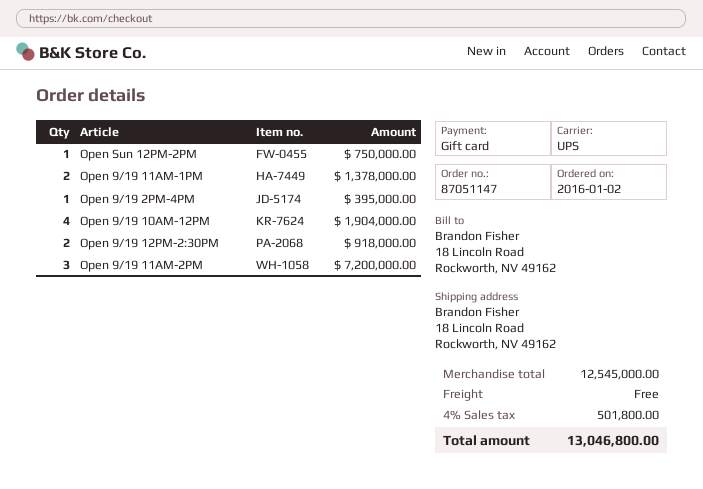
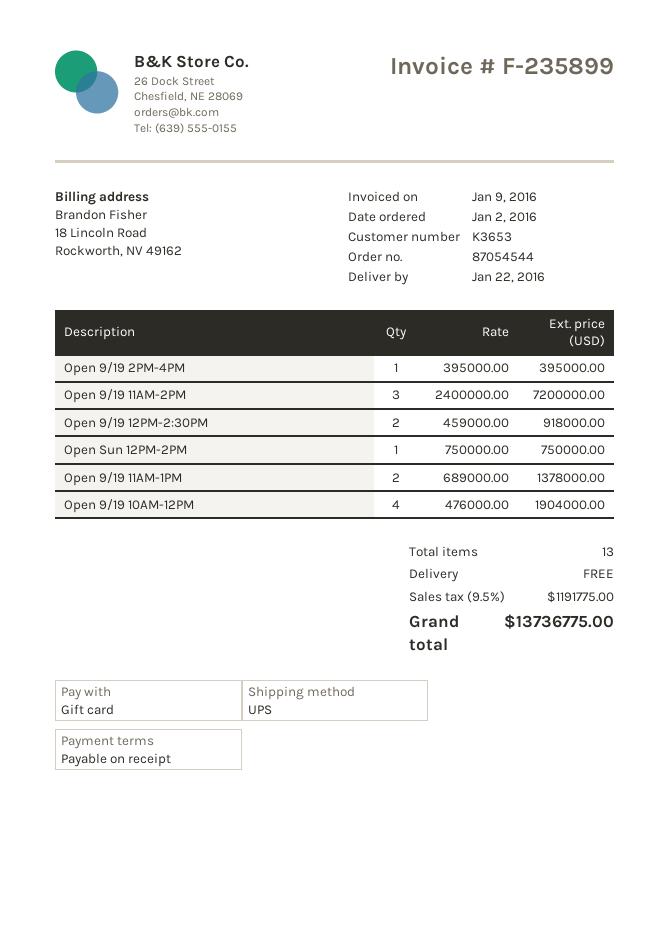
order number: 87051147 -> 87054544
tax: 4% = 501800.00 -> 9.5% = 1191775.00
total: 13046800.00 -> 13736775.00

